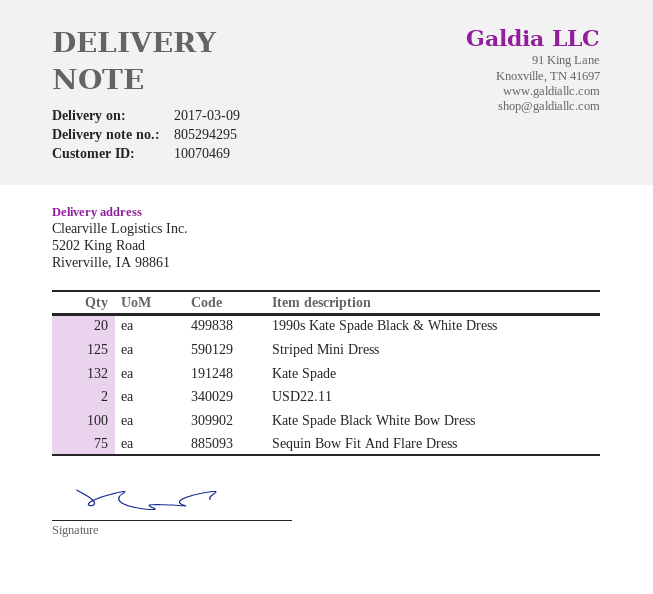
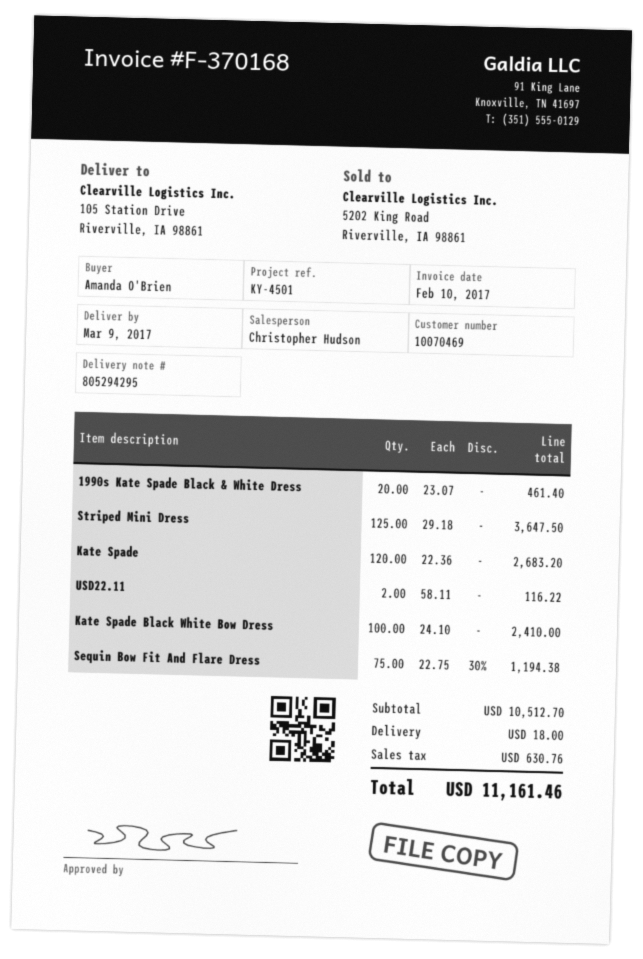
ship to: 5202 King Road, Riverville, IA 98861 -> 105 Station Drive, Riverville, IA 98861
Kate Spade: 132 -> 120

